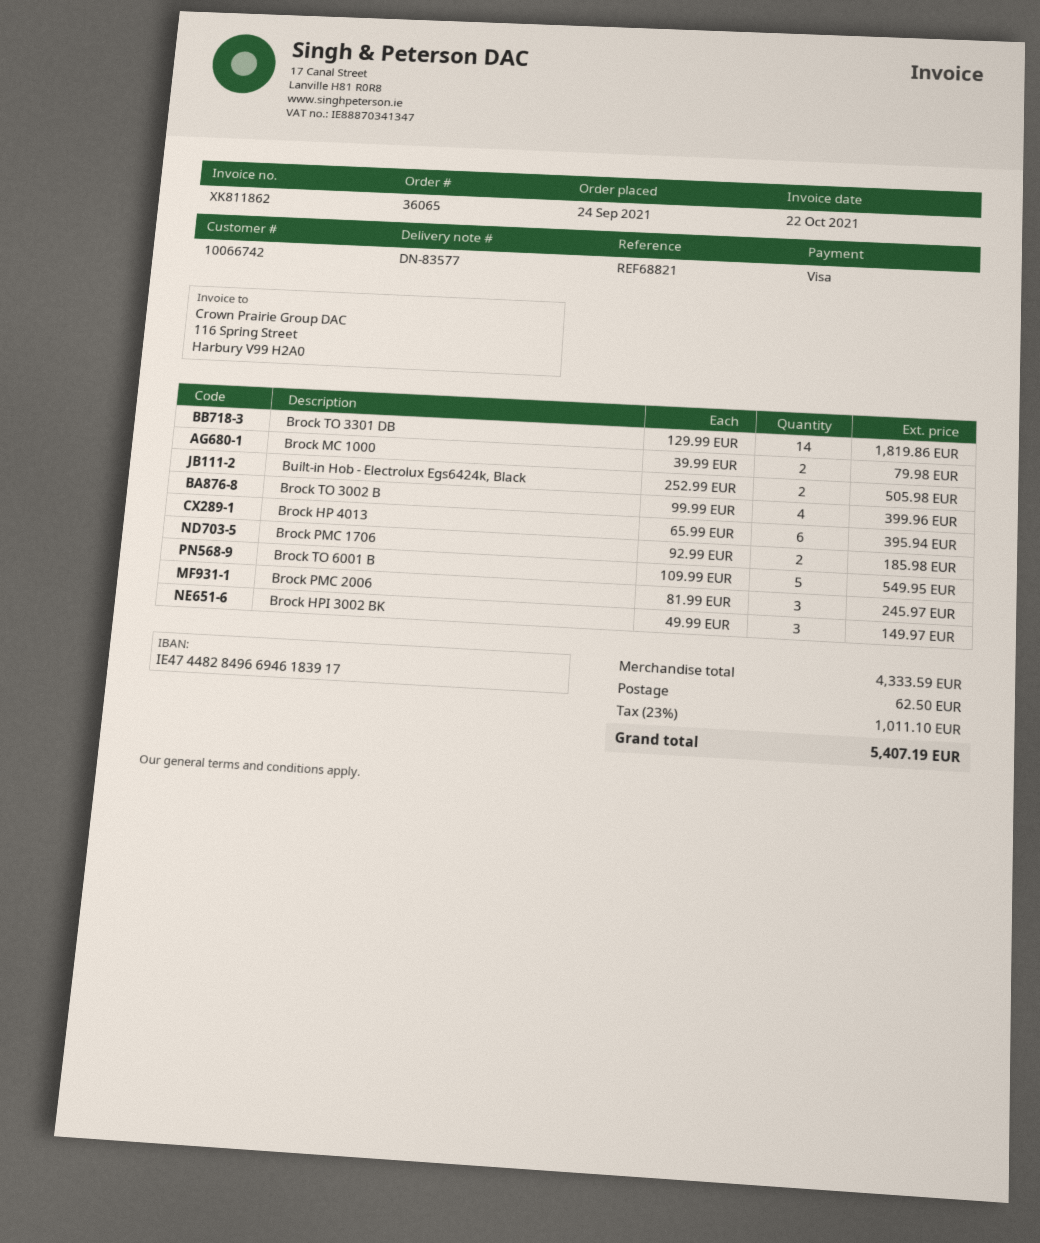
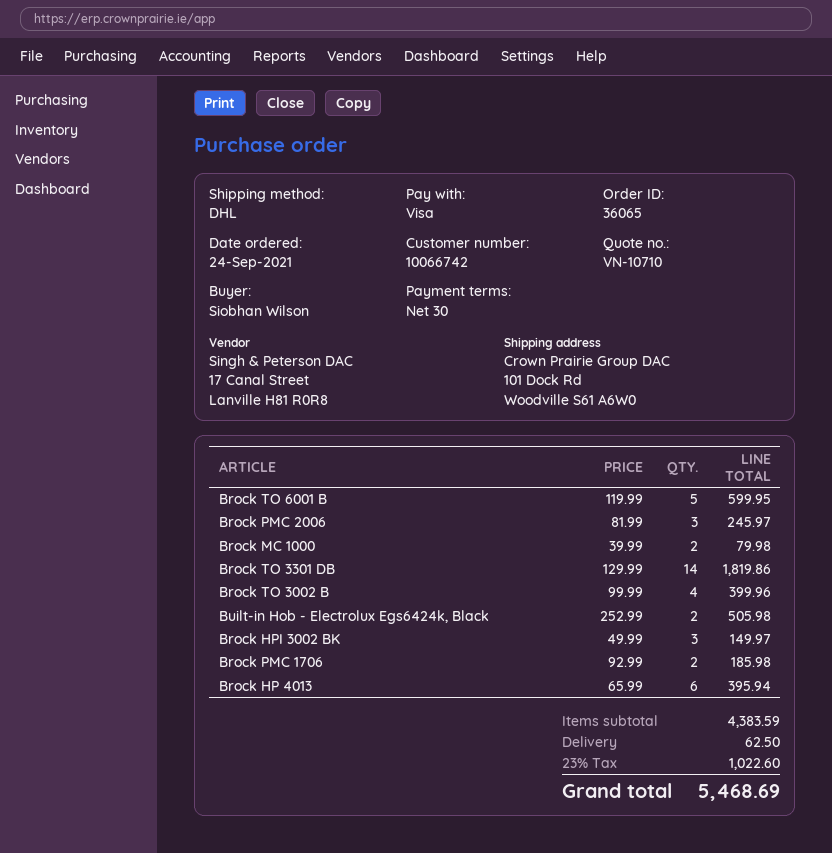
Brock TO 6001 B: 5 x 109.99 = 549.95 -> 5 x 119.99 = 599.95
subtotal: 4333.59 -> 4383.59
tax: 23% = 1011.10 -> 23% = 1022.60
total: 5407.19 -> 5468.69

